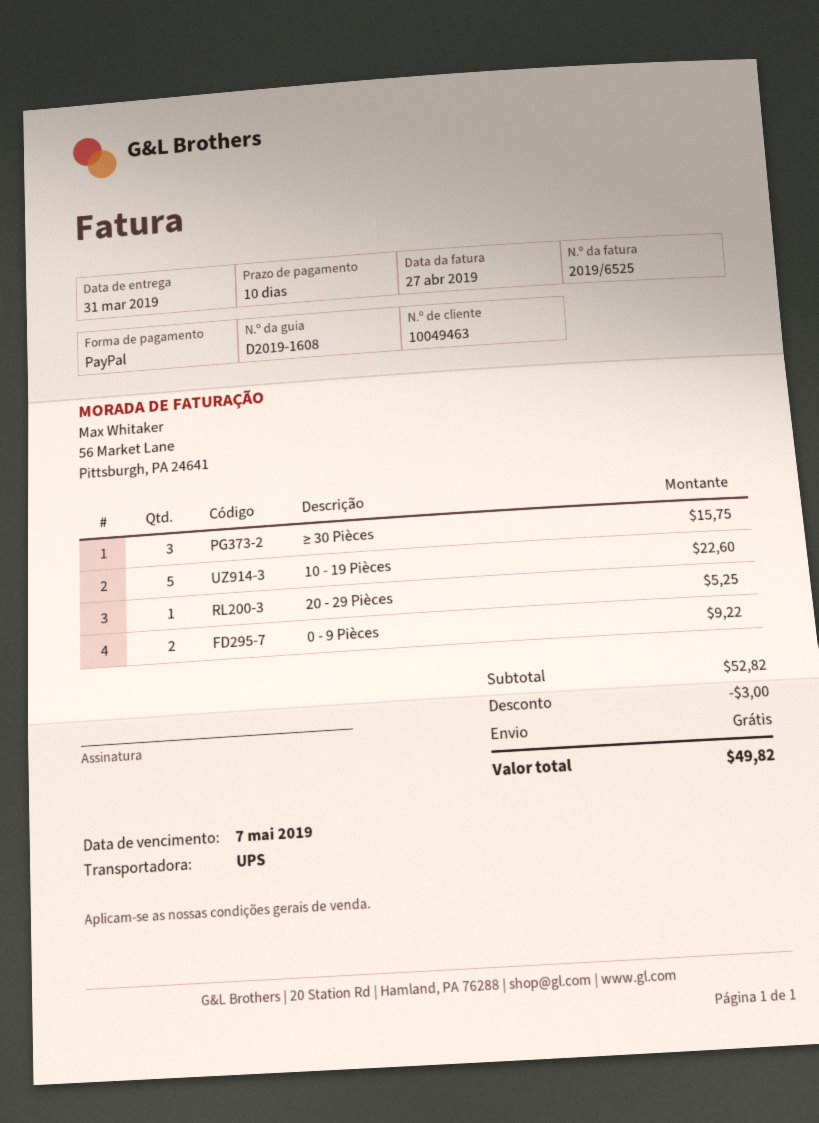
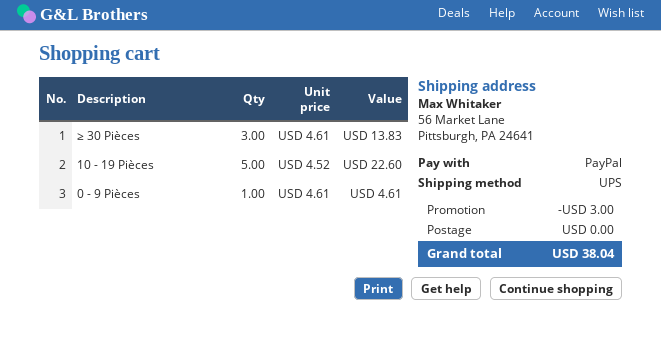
≥ 30 Pièces: 3 for 15.75 -> 3 for 13.83
20 - 29 Pièces: 1 for 5.25 -> none
0 - 9 Pièces: 2 for 9.22 -> 1 for 4.61
total: 49.82 -> 38.04

